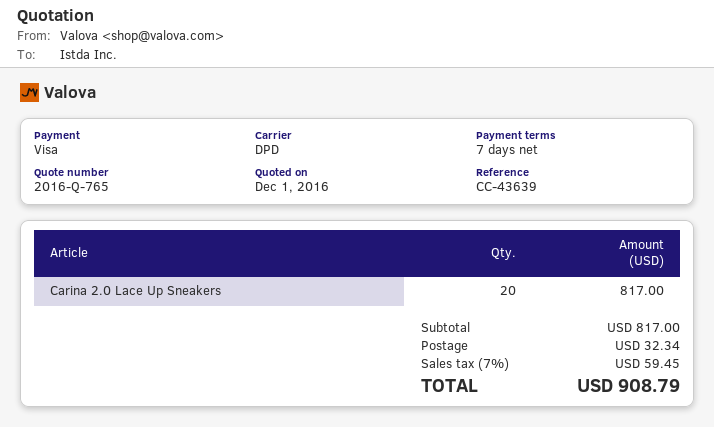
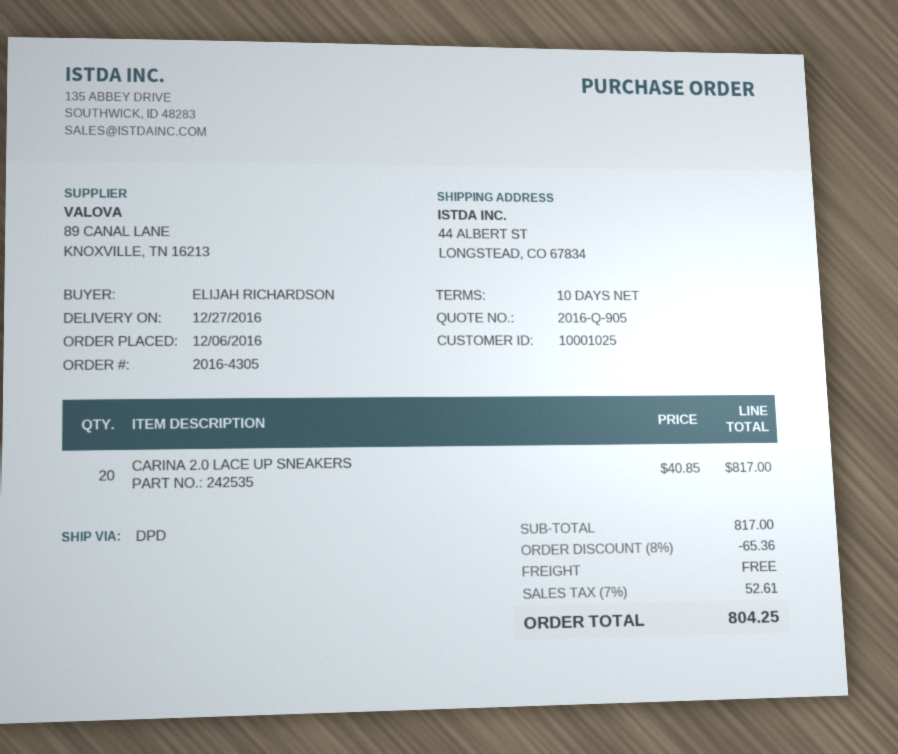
quote number: 2016-Q-765 -> 2016-Q-905
payment terms: 7 days -> 10 days
discount: none -> 8% = 65.36
shipping: 32.34 -> 0.00
tax: 7% = 59.45 -> 7% = 52.61
total: 908.79 -> 804.25

